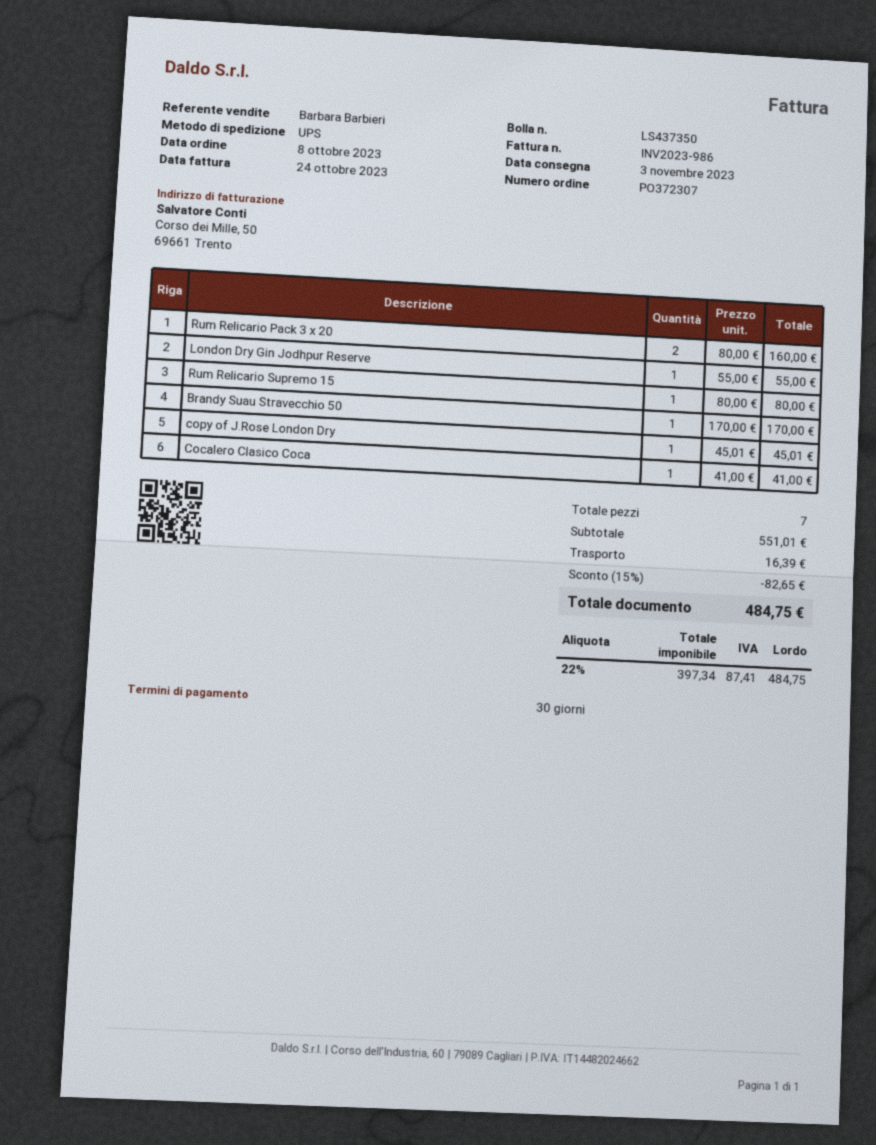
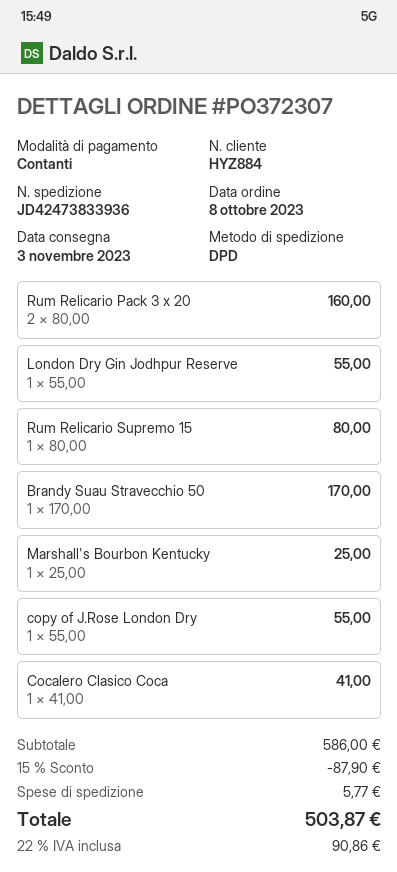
shipping method: UPS -> DPD
copy of J.Rose London Dry: 1 x 45.01 = 45.01 -> 1 x 55.00 = 55.00
Marshall's Bourbon Kentucky: none -> 1 x 25.00 = 25.00
subtotal: 551.01 -> 586.00
discount: 15% = 82.65 -> 15% = 87.90
shipping: 16.39 -> 5.77
tax: 22% = 87.41 -> 22% = 90.86
total: 484.75 -> 503.87

